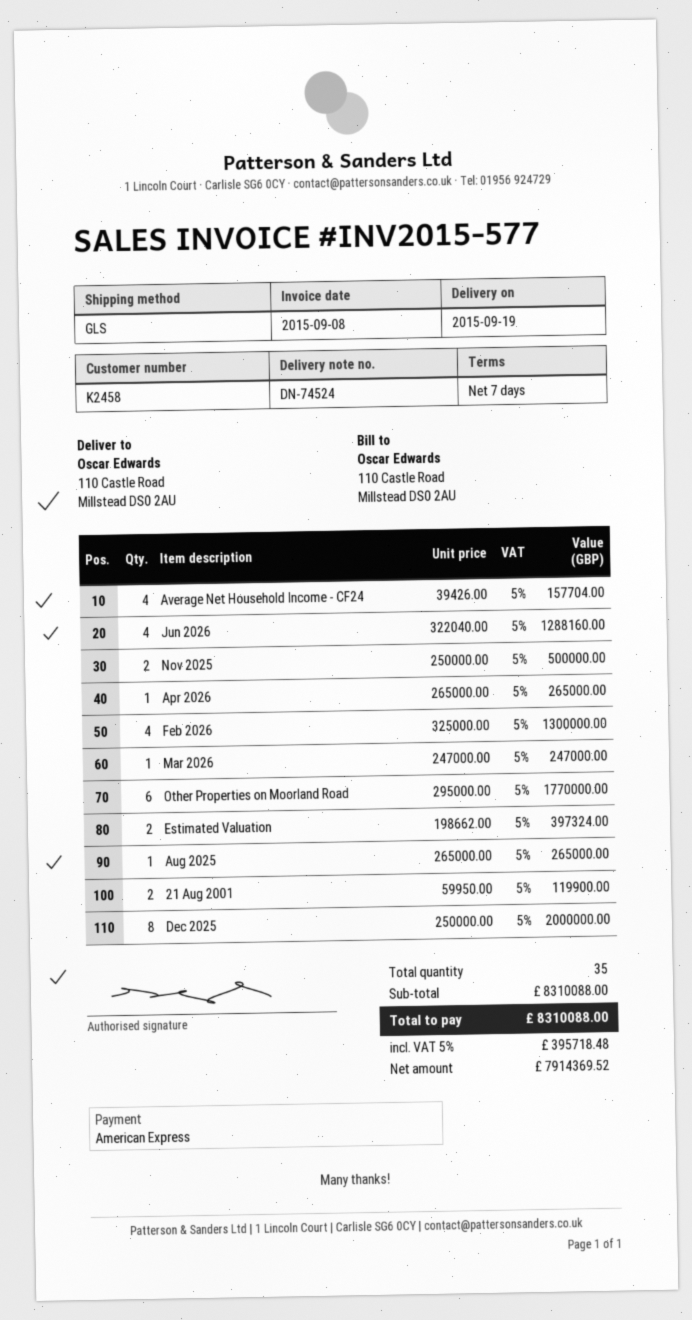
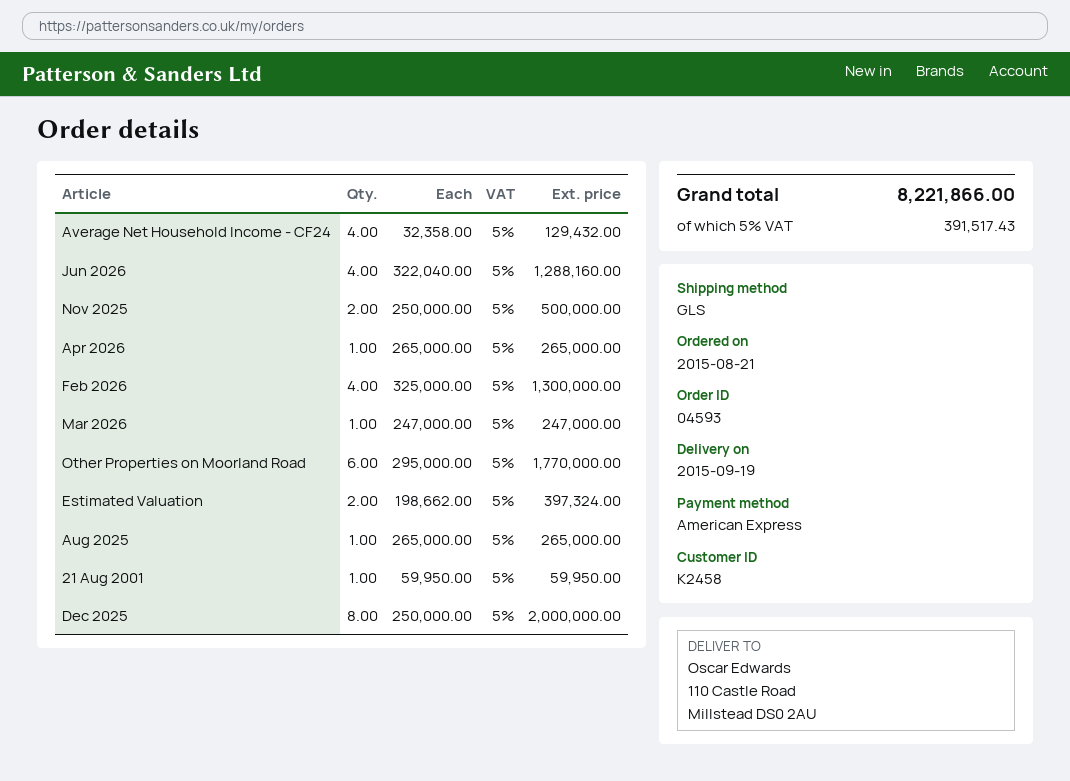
Average Net Household Income - CF24: 4 x 39426.00 = 157704.00 -> 4 x 32358.00 = 129432.00
21 Aug 2001: 2 x 59950.00 = 119900.00 -> 1 x 59950.00 = 59950.00
tax: 5% = 395718.48 -> 5% = 391517.43
total: 8310088.00 -> 8221866.00

